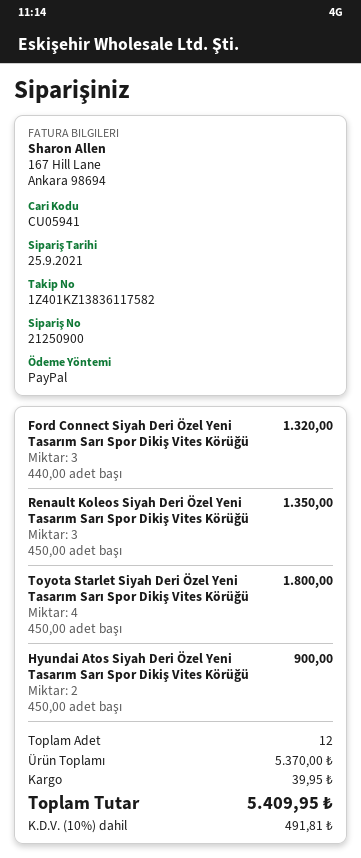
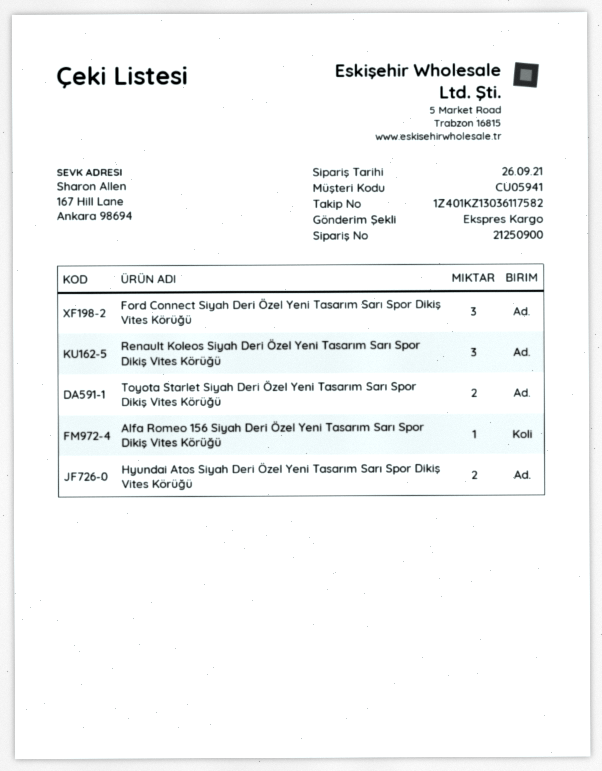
order date: 2021-09-25 -> 2021-09-26
tracking number: 1Z401KZ13836117582 -> 1Z401KZ13036117582
Toyota Starlet Siyah Deri Özel Yeni Tasarım Sarı Spor Dikiş Vites Körüğü: 4 -> 2
Alfa Romeo 156 Siyah Deri Özel Yeni Tasarım Sarı Spor Dikiş Vites Körüğü: none -> 1

